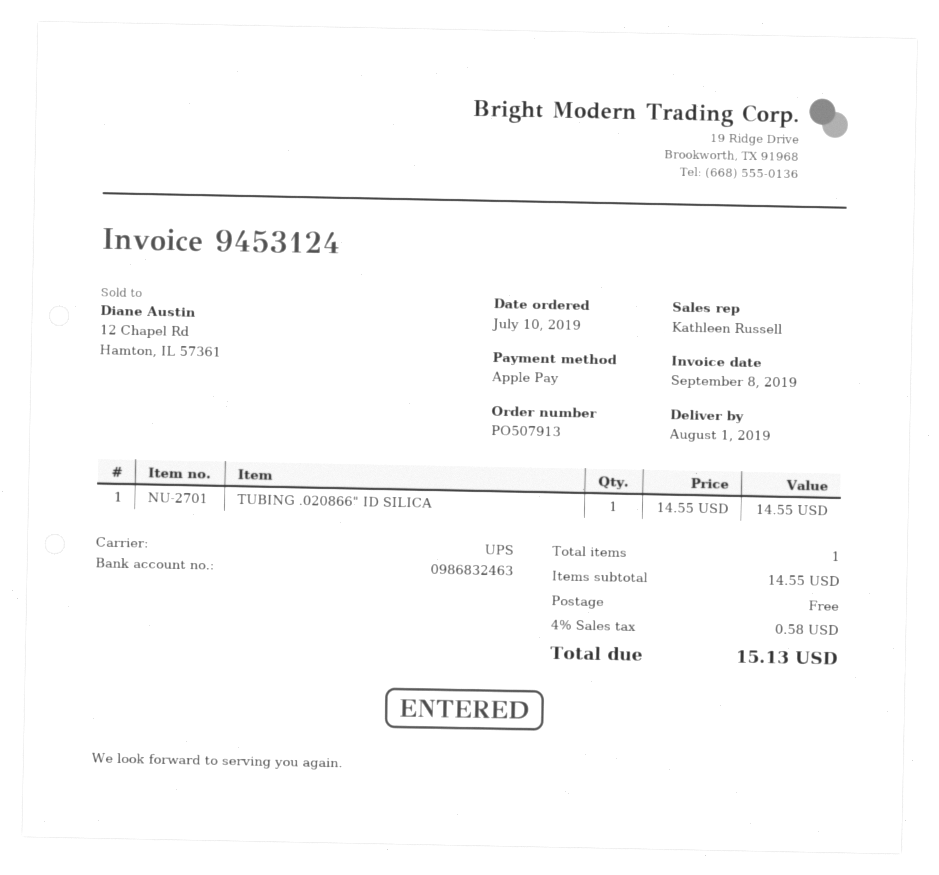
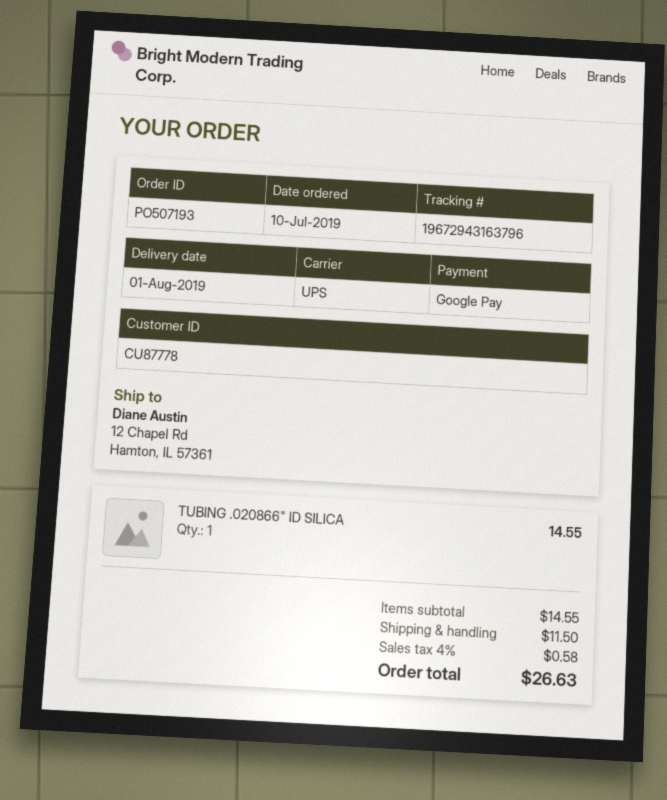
order number: PO507913 -> PO507193
payment method: Apple Pay -> Google Pay
shipping: 0.00 -> 11.50
total: 15.13 -> 26.63

